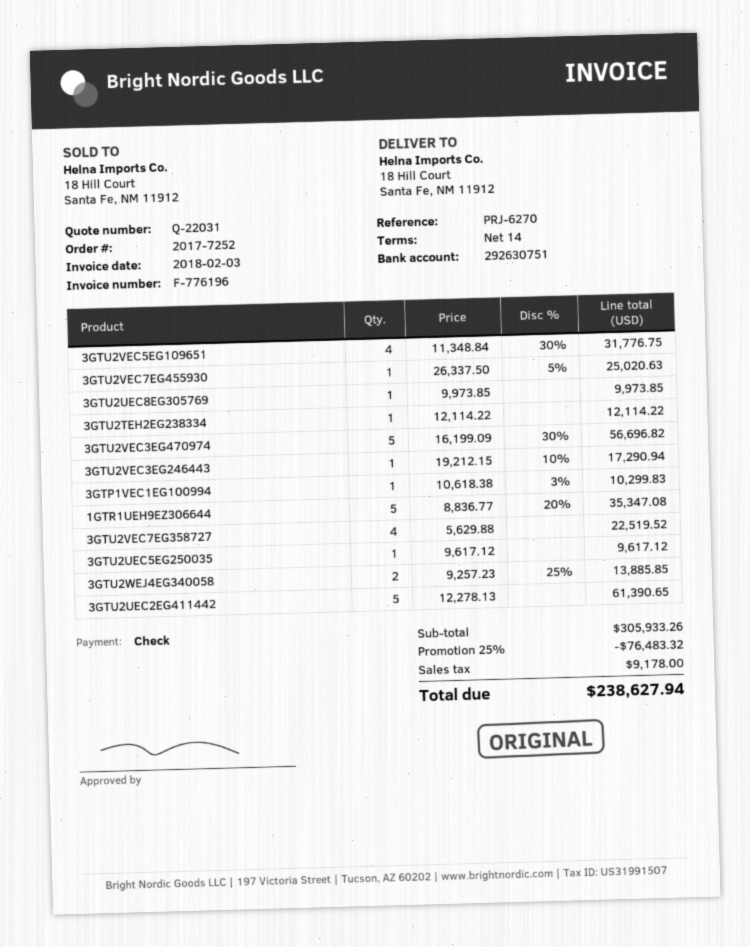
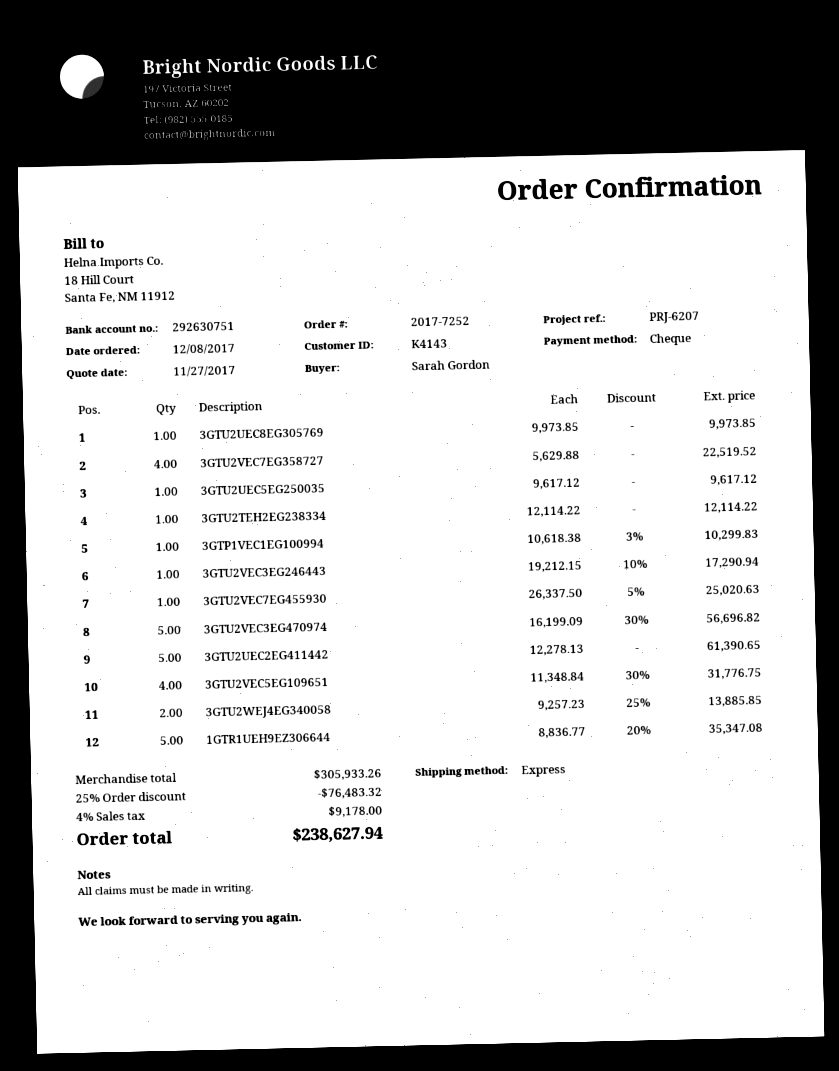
reference: PRJ-6270 -> PRJ-6207

